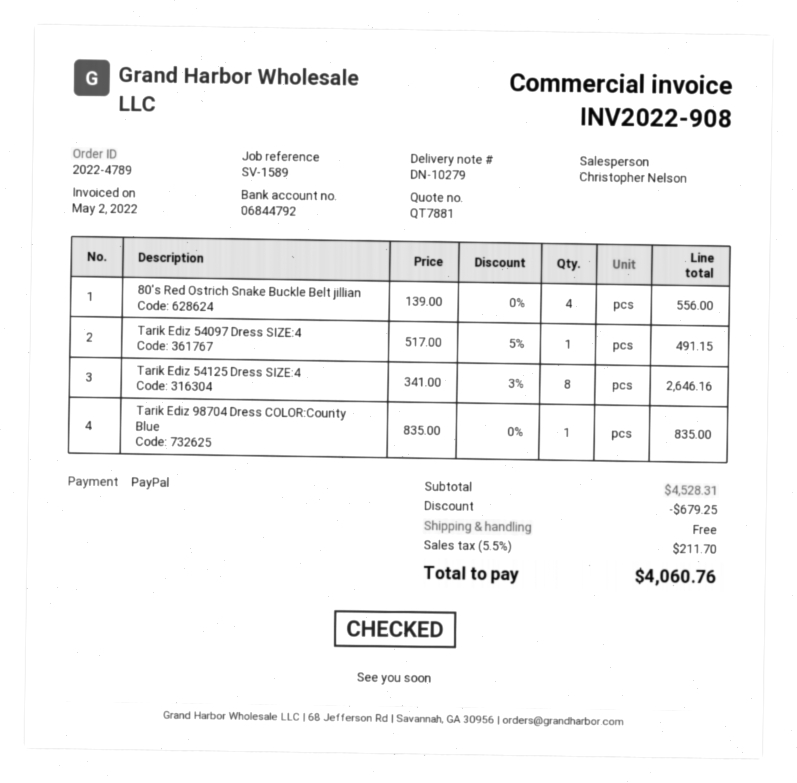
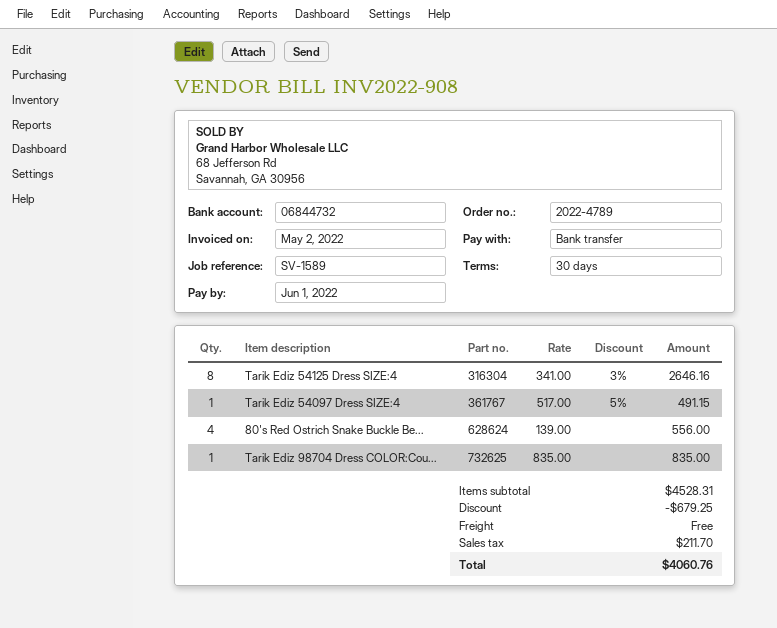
payment method: PayPal -> bank transfer
bank account: 06844792 -> 06844732

